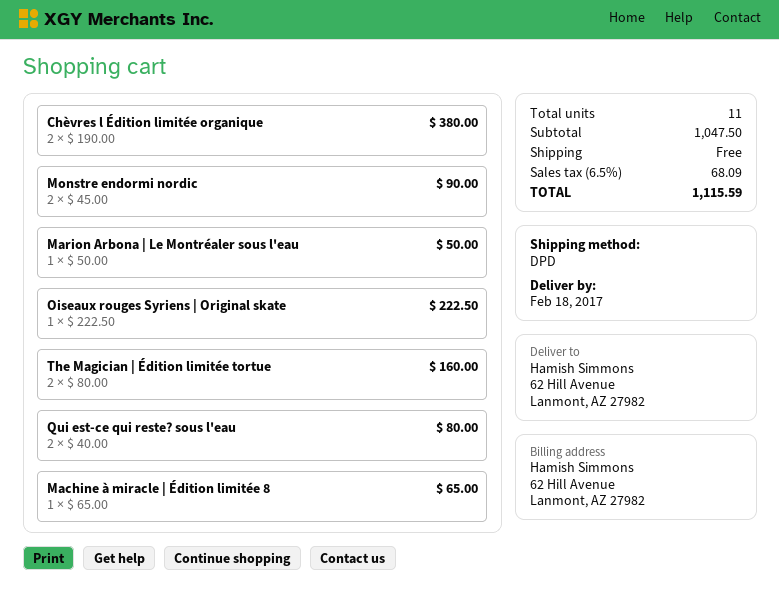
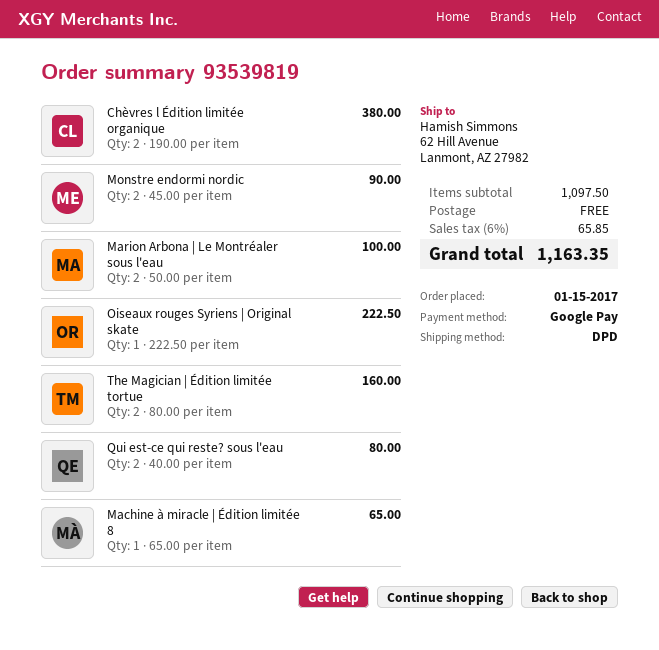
Marion Arbona | Le Montréaler sous l'eau: 1 x 50.00 = 50.00 -> 2 x 50.00 = 100.00
subtotal: 1047.50 -> 1097.50
tax: 6.5% = 68.09 -> 6% = 65.85
total: 1115.59 -> 1163.35

